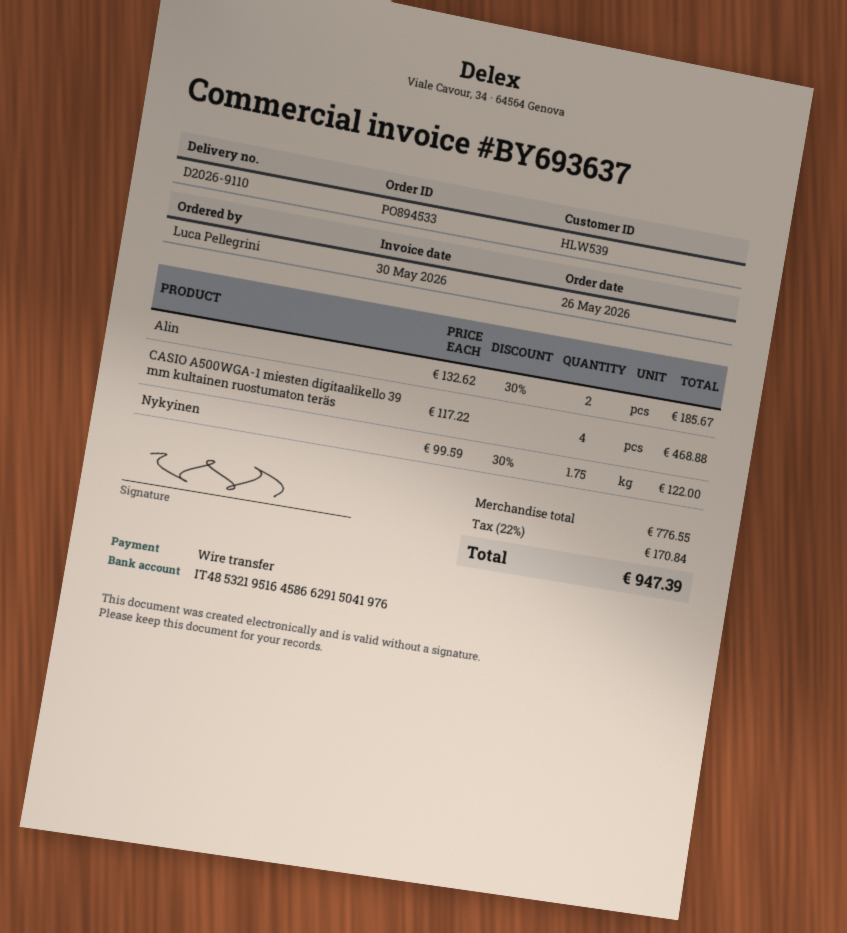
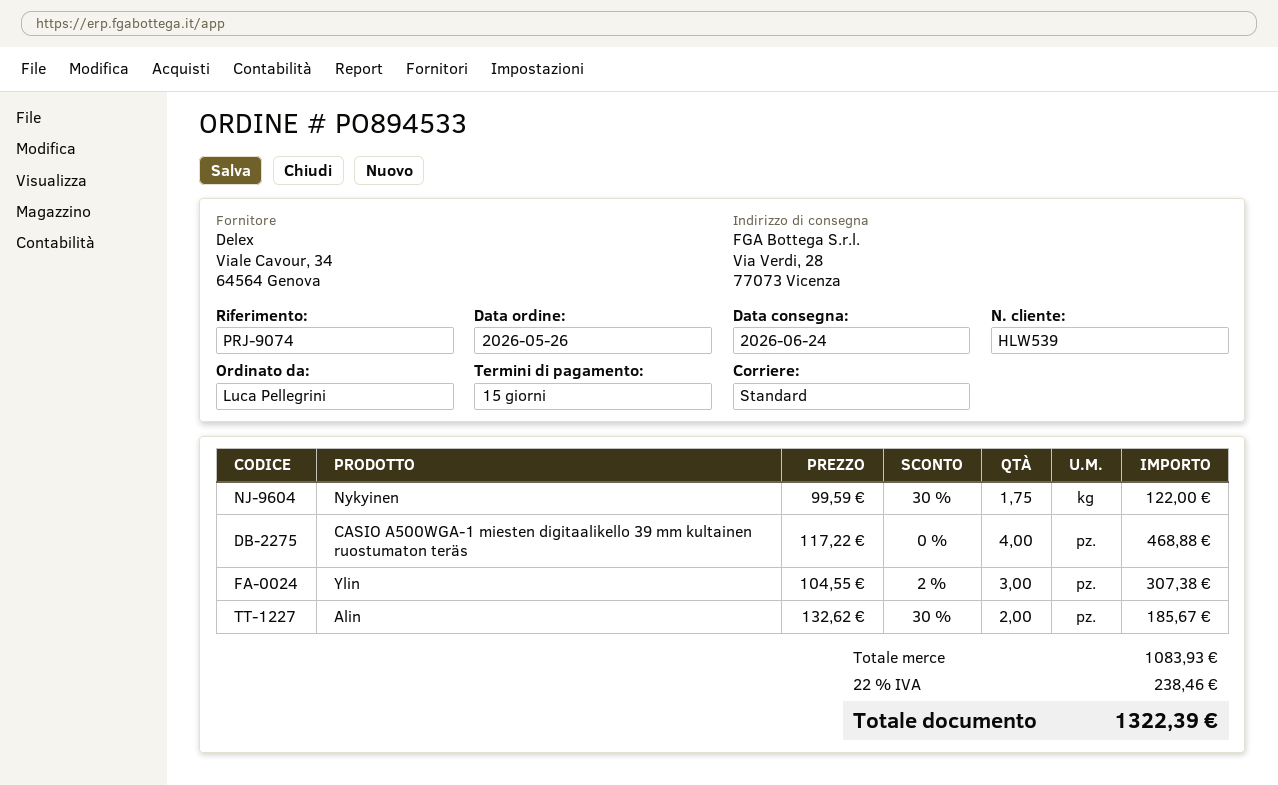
Ylin: none -> 3 x 104.55 - 2% = 307.38
subtotal: 776.55 -> 1083.93
tax: 22% = 170.84 -> 22% = 238.46
total: 947.39 -> 1322.39

